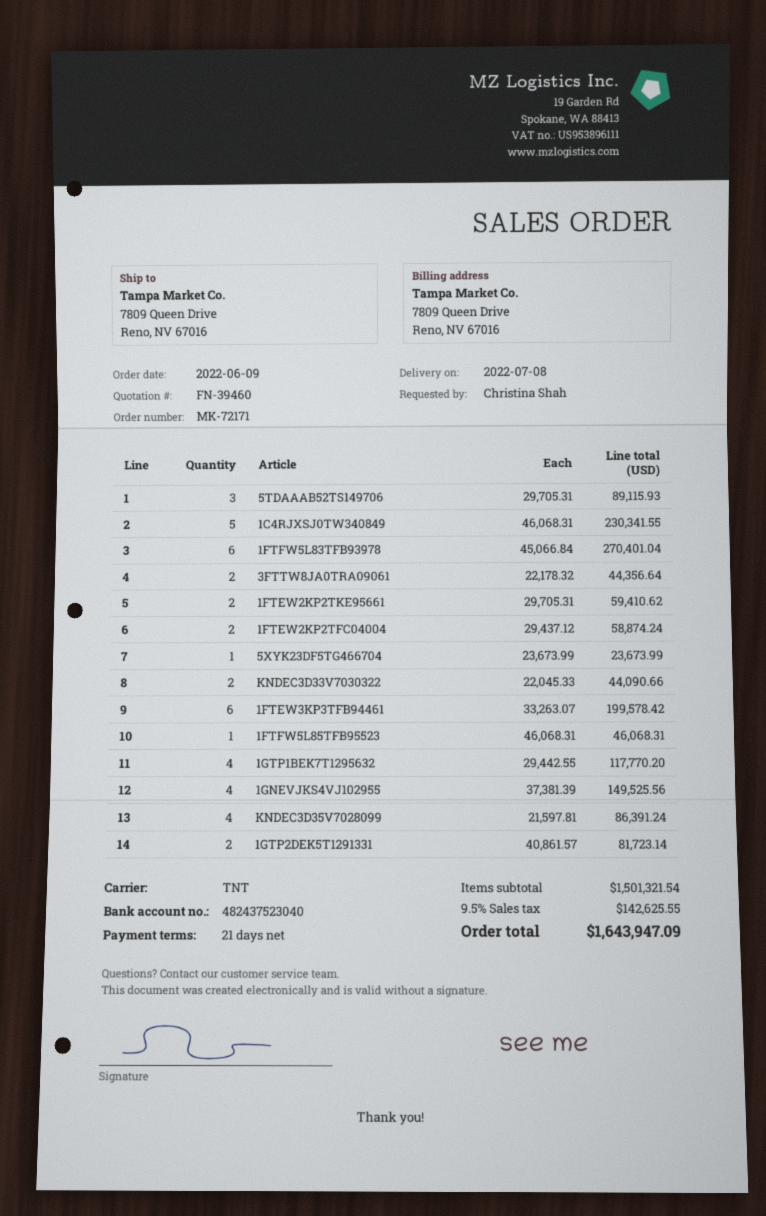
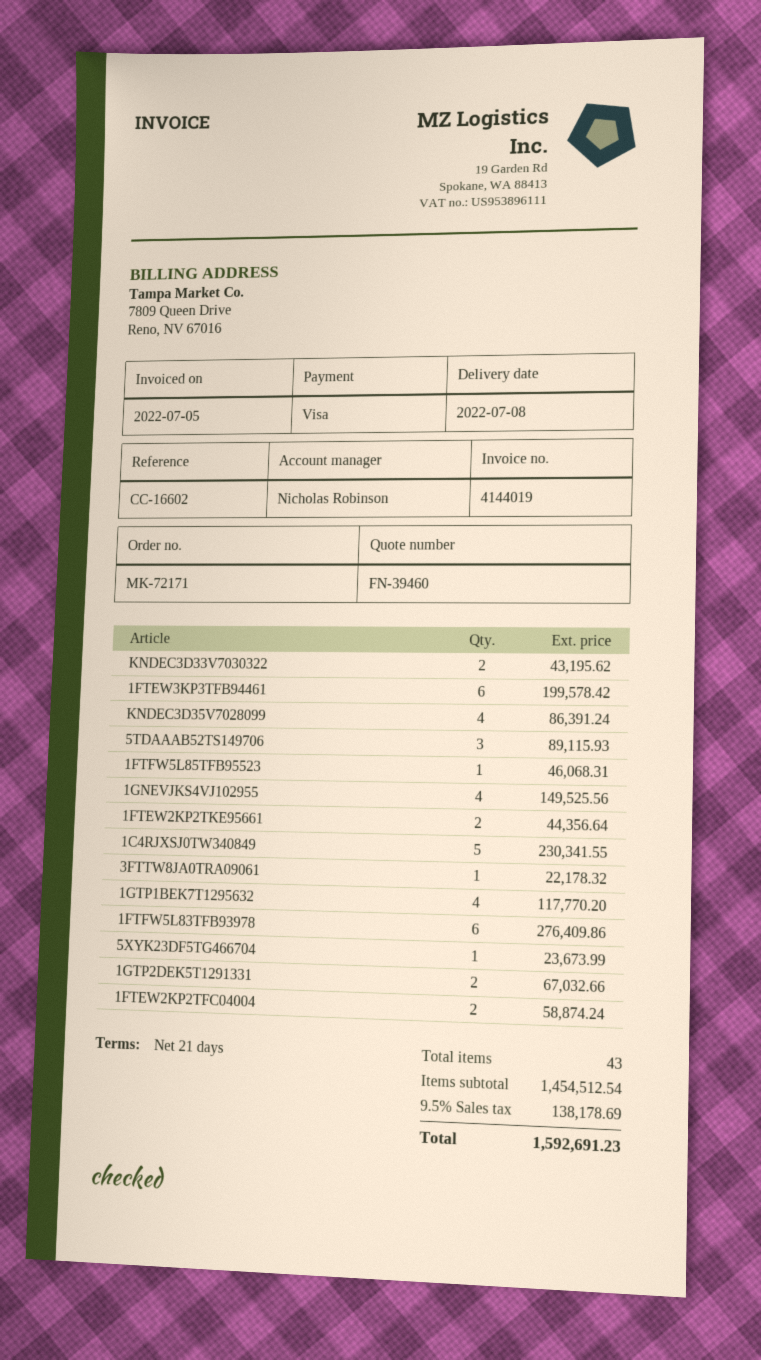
1FTFW5L83TFB93978: 6 for 270401.04 -> 6 for 276409.86
3FTTW8JA0TRA09061: 2 for 44356.64 -> 1 for 22178.32
1FTEW2KP2TKE95661: 2 for 59410.62 -> 2 for 44356.64
KNDEC3D33V7030322: 2 for 44090.66 -> 2 for 43195.62
1GTP2DEK5T1291331: 2 for 81723.14 -> 2 for 67032.66
subtotal: 1501321.54 -> 1454512.54
tax: 9.5% = 142625.55 -> 9.5% = 138178.69
total: 1643947.09 -> 1592691.23

